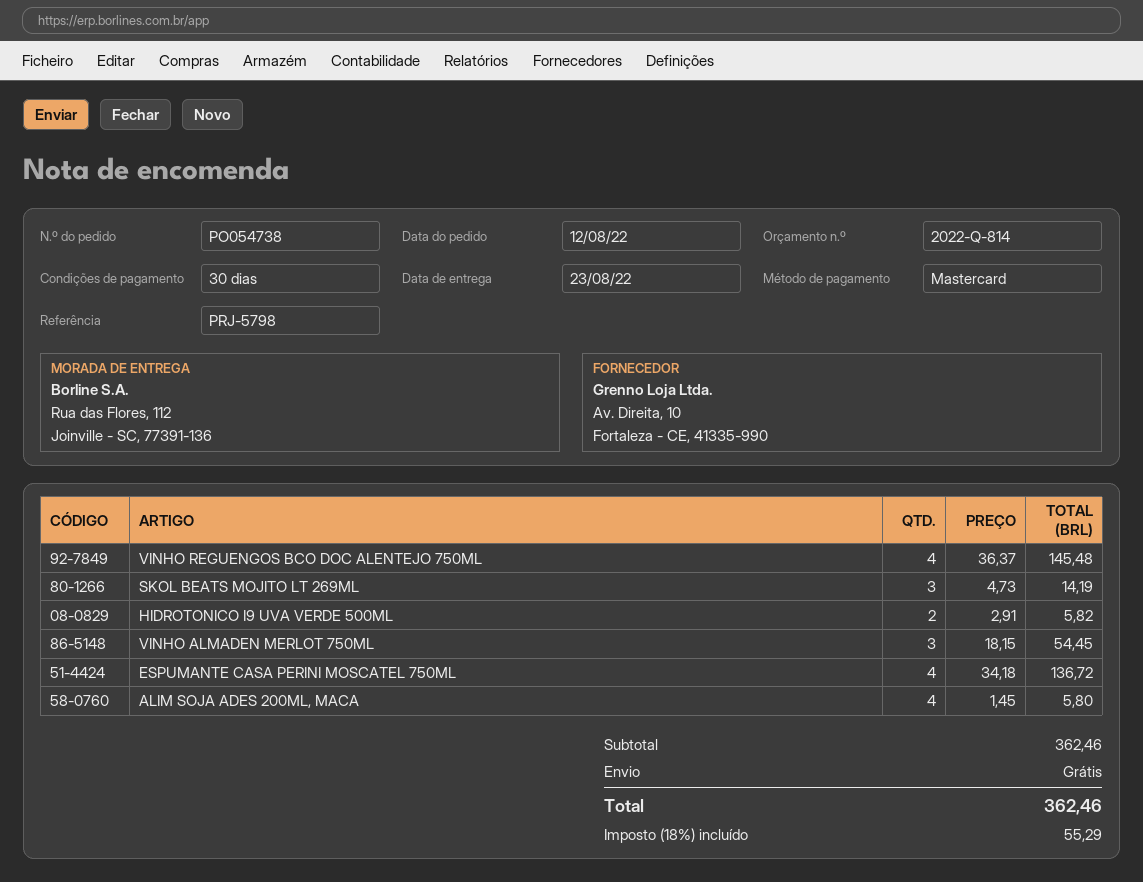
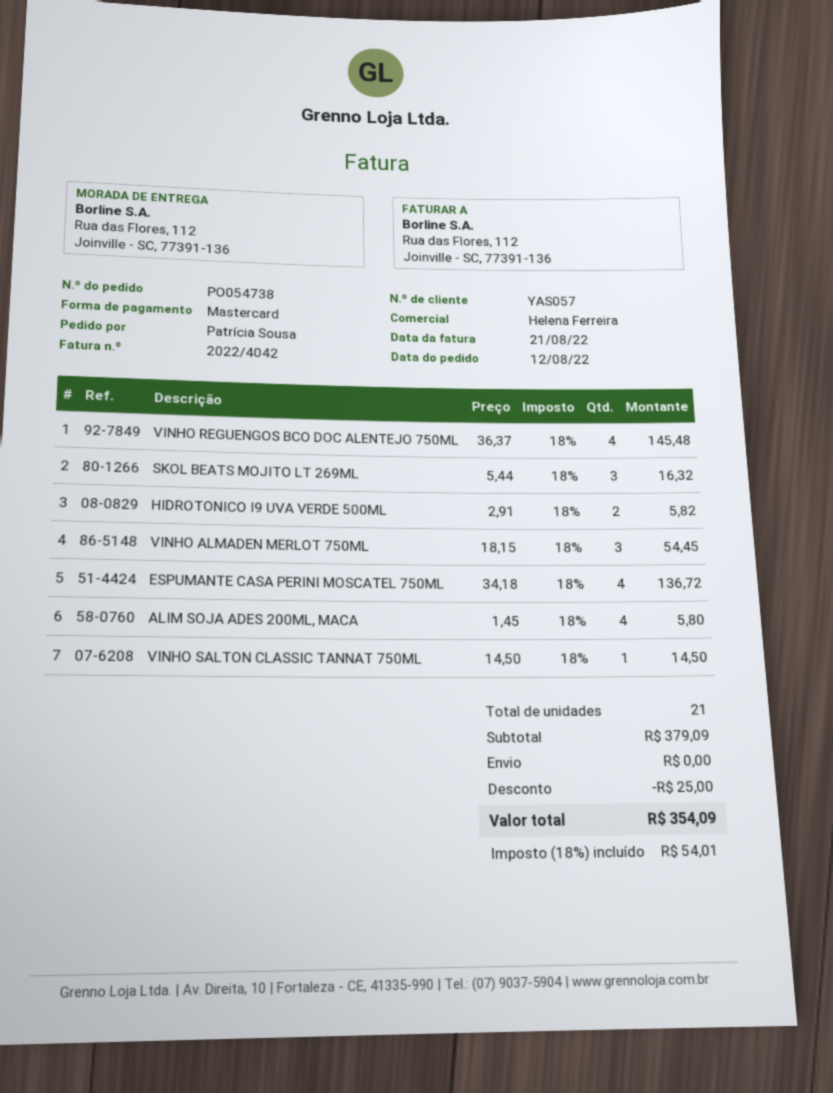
SKOL BEATS MOJITO LT 269ML: 3 x 4.73 = 14.19 -> 3 x 5.44 = 16.32
VINHO SALTON CLASSIC TANNAT 750ML: none -> 1 x 14.50 = 14.50
subtotal: 362.46 -> 379.09
discount: none -> 25.00
tax: 18% = 55.29 -> 18% = 54.01
total: 362.46 -> 354.09

